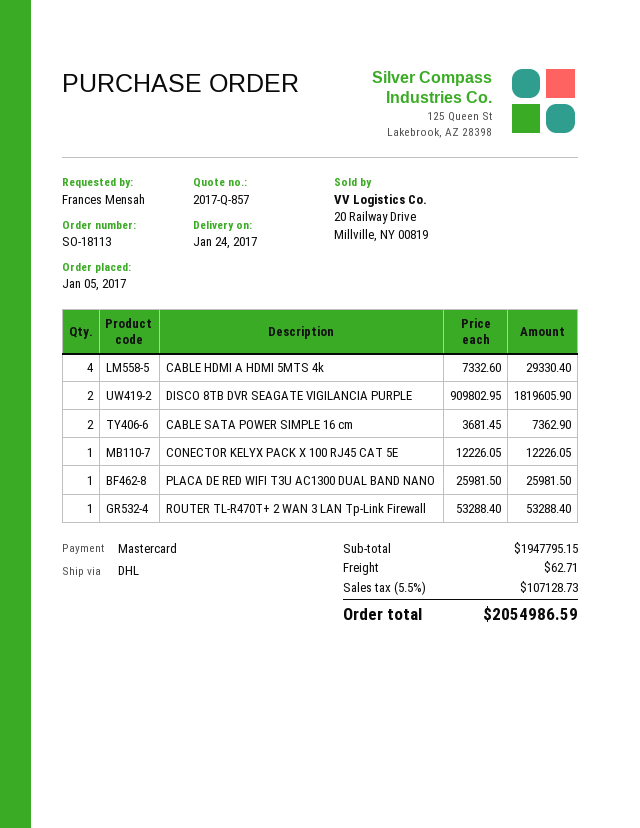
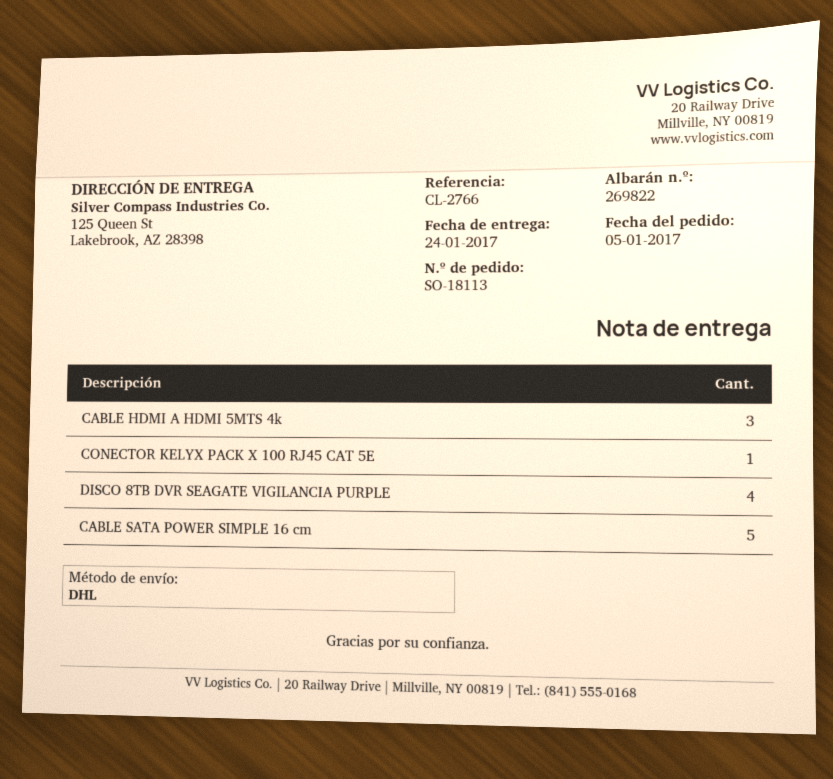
CABLE HDMI A HDMI 5MTS 4k: 4 -> 3
DISCO 8TB DVR SEAGATE VIGILANCIA PURPLE: 2 -> 4
CABLE SATA POWER SIMPLE 16 cm: 2 -> 5
PLACA DE RED WIFI T3U AC1300 DUAL BAND NANO: 1 -> none
ROUTER TL-R470T+ 2 WAN 3 LAN Tp-Link Firewall: 1 -> none

